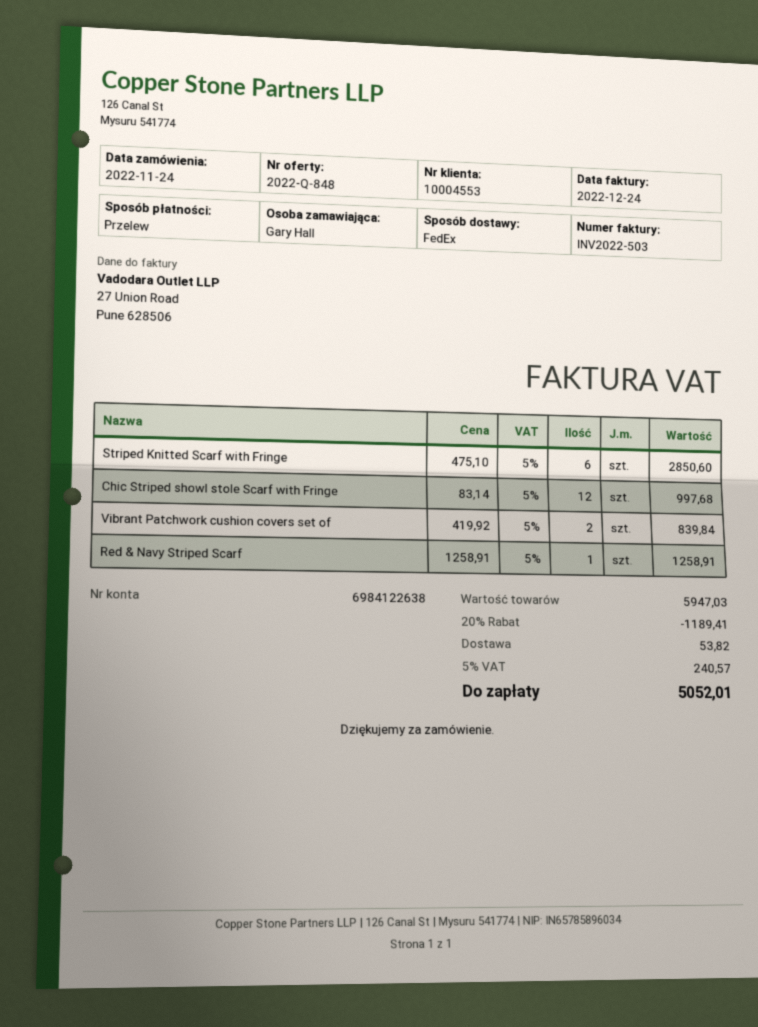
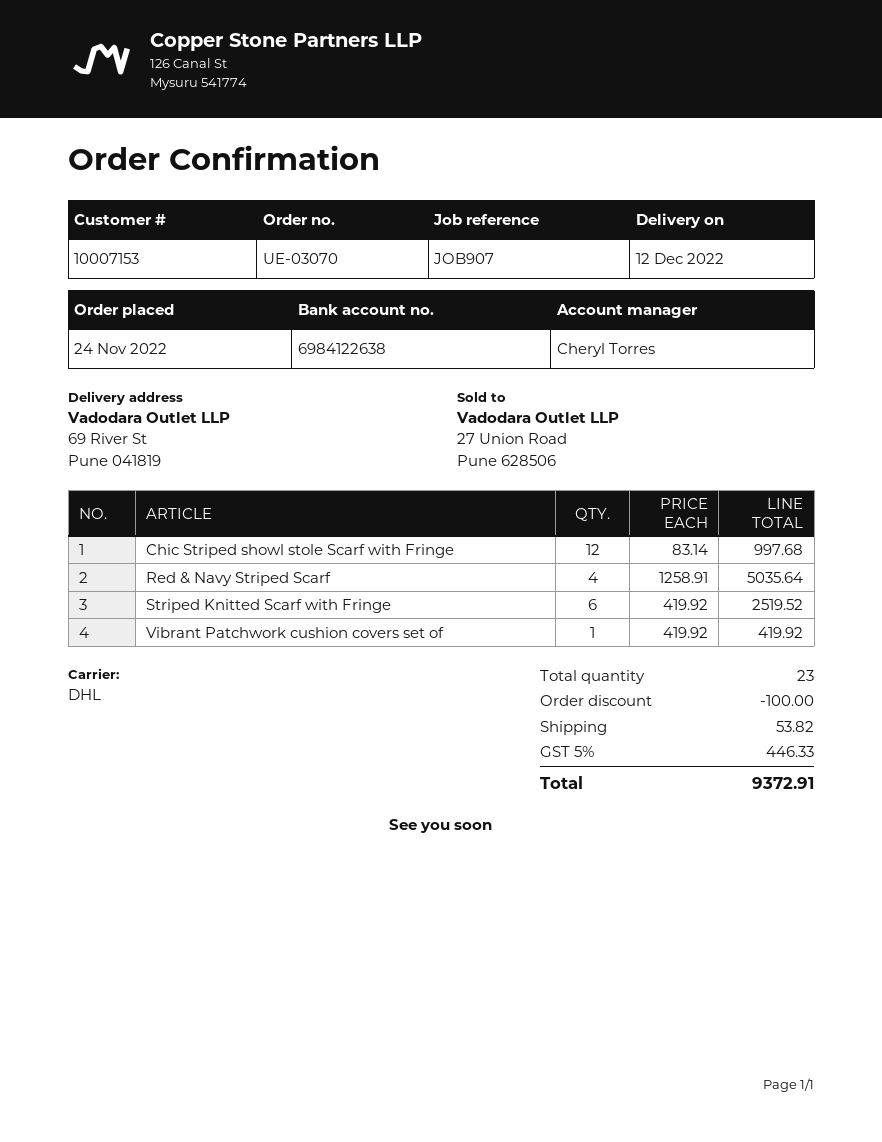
customer number: 10004553 -> 10007153
shipping method: FedEx -> DHL
Striped Knitted Scarf with Fringe: 6 x 475.10 = 2850.60 -> 6 x 419.92 = 2519.52
Vibrant Patchwork cushion covers set of: 2 x 419.92 = 839.84 -> 1 x 419.92 = 419.92
Red & Navy Striped Scarf: 1 x 1258.91 = 1258.91 -> 4 x 1258.91 = 5035.64
discount: 1189.41 -> 100.00
tax: 5% = 240.57 -> 5% = 446.33
total: 5052.01 -> 9372.91

